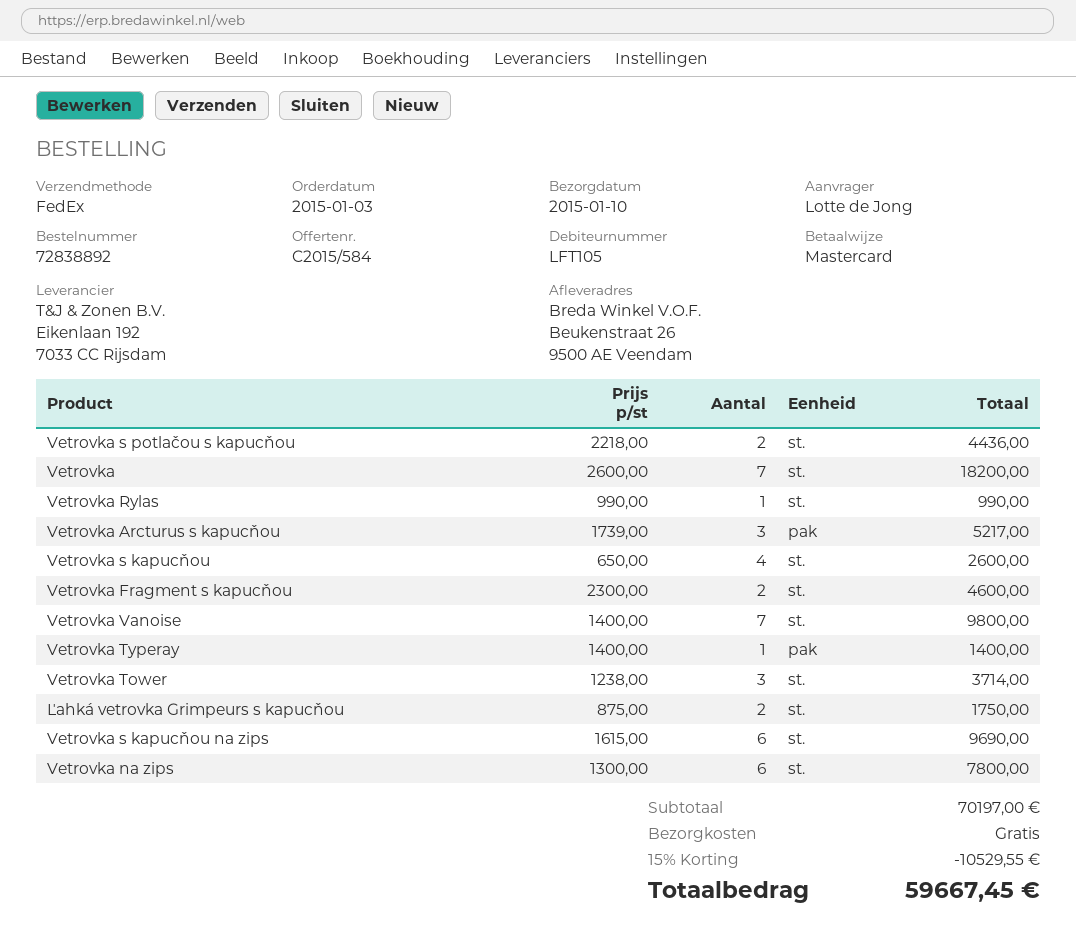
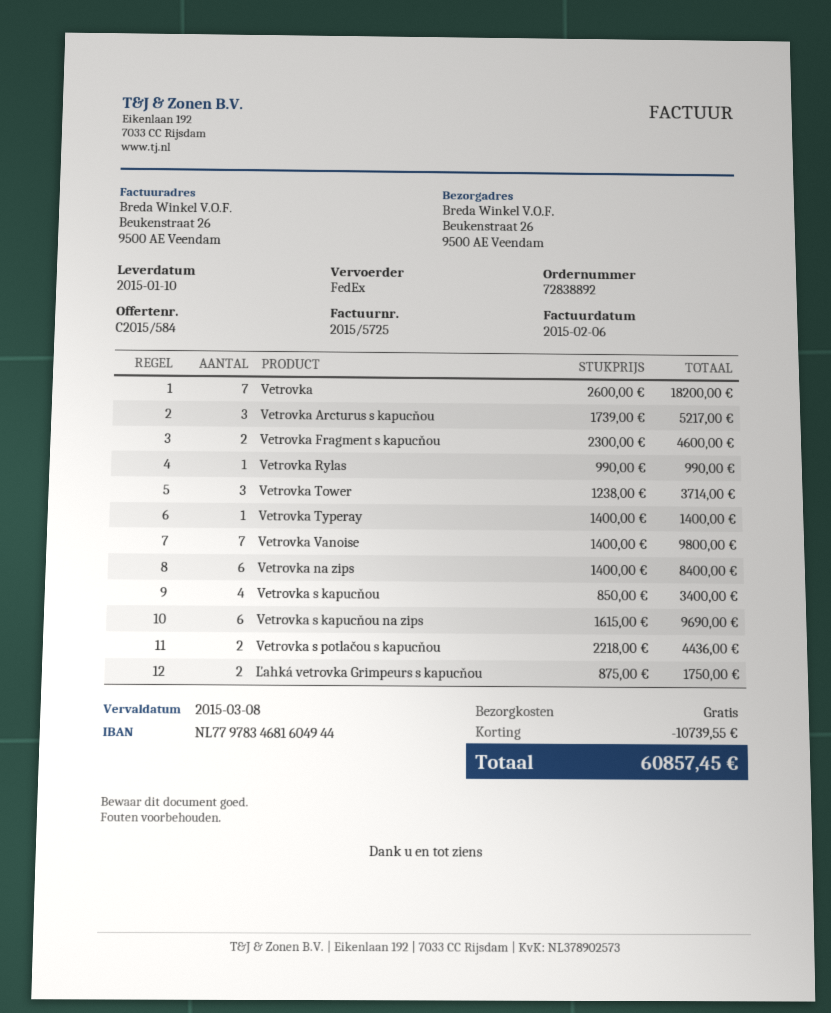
Vetrovka s kapucňou: 4 x 650.00 = 2600.00 -> 4 x 850.00 = 3400.00
Vetrovka na zips: 6 x 1300.00 = 7800.00 -> 6 x 1400.00 = 8400.00
discount: 10529.55 -> 10739.55
total: 59667.45 -> 60857.45

